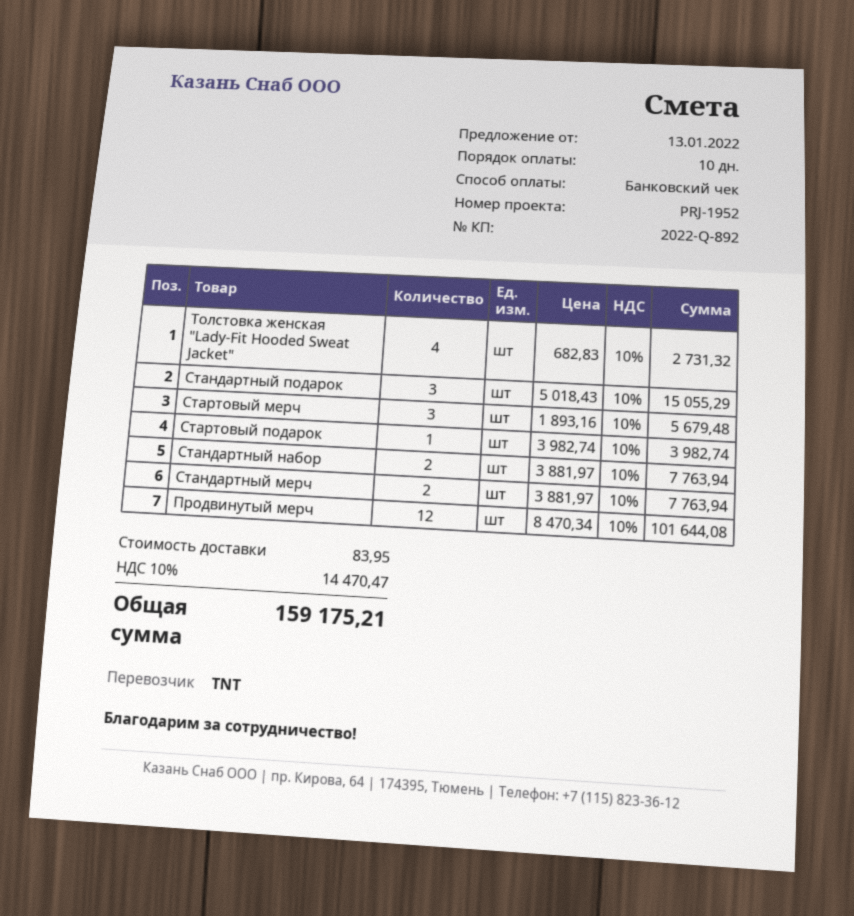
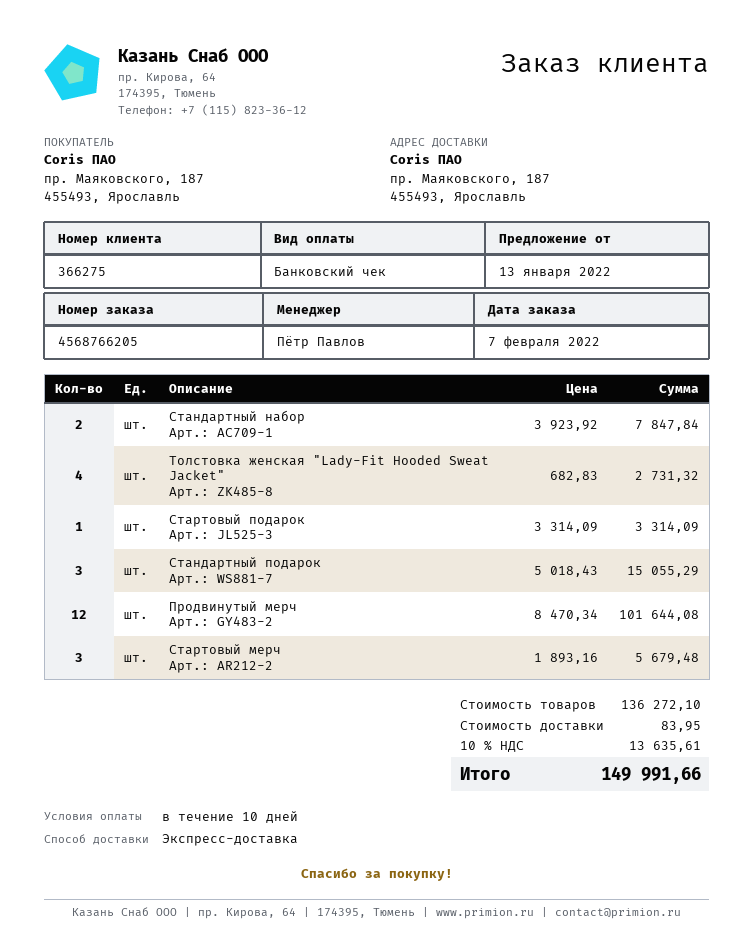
shipping method: TNT -> express
Стартовый подарок: 1 x 3982.74 = 3982.74 -> 1 x 3314.09 = 3314.09
Стандартный набор: 2 x 3881.97 = 7763.94 -> 2 x 3923.92 = 7847.84
Стандартный мерч: 2 x 3881.97 = 7763.94 -> none
tax: 10% = 14470.47 -> 10% = 13635.61
total: 159175.21 -> 149991.66

